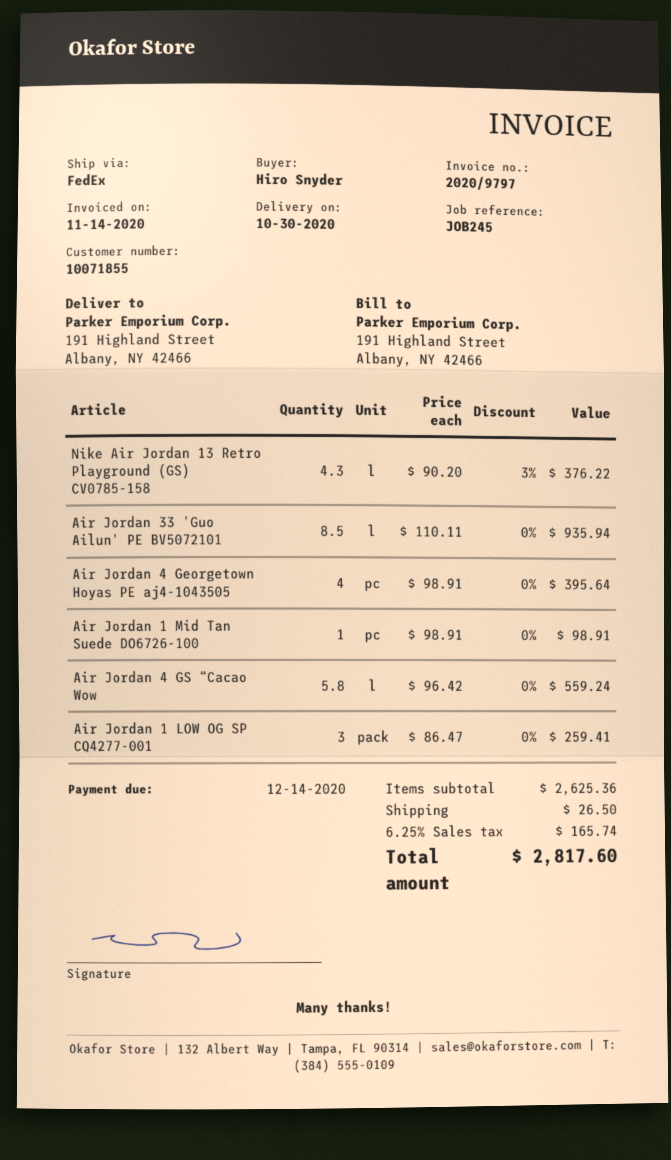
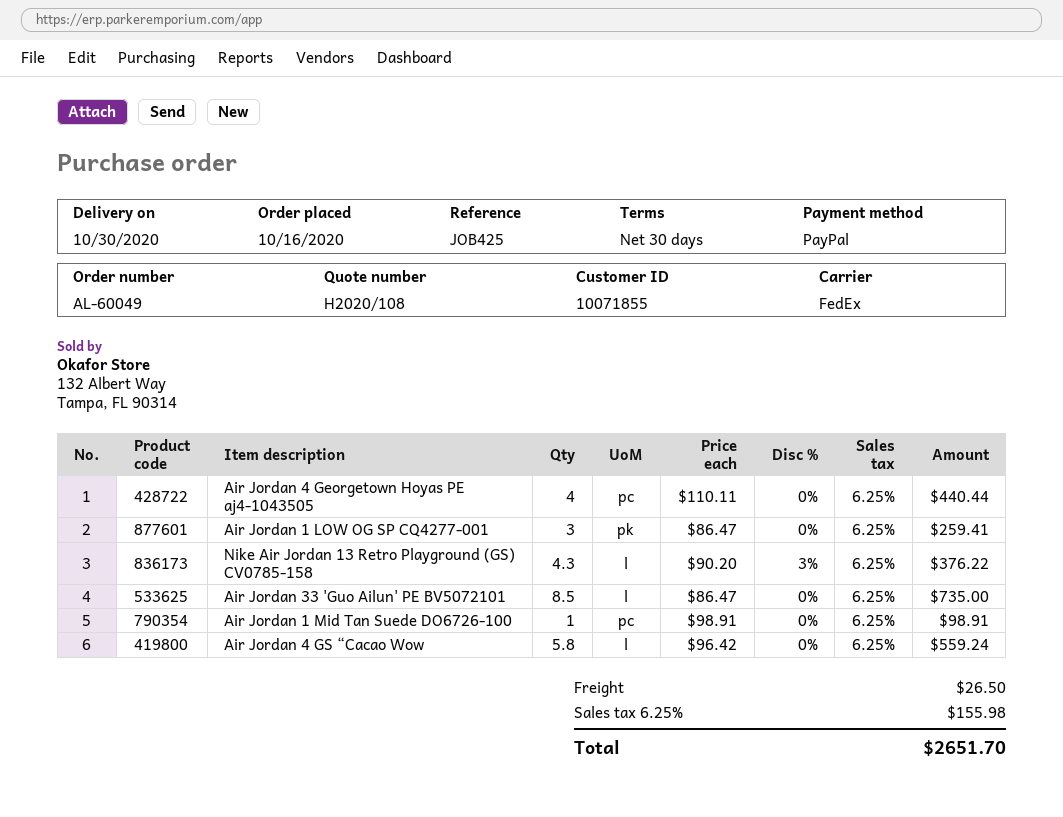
reference: JOB245 -> JOB425
Air Jordan 33 'Guo Ailun' PE BV5072101: 8.5 x 110.11 = 935.94 -> 8.5 x 86.47 = 735.00
Air Jordan 4 Georgetown Hoyas PE aj4-1043505: 4 x 98.91 = 395.64 -> 4 x 110.11 = 440.44
tax: 6.25% = 165.74 -> 6.25% = 155.98
total: 2817.60 -> 2651.70

